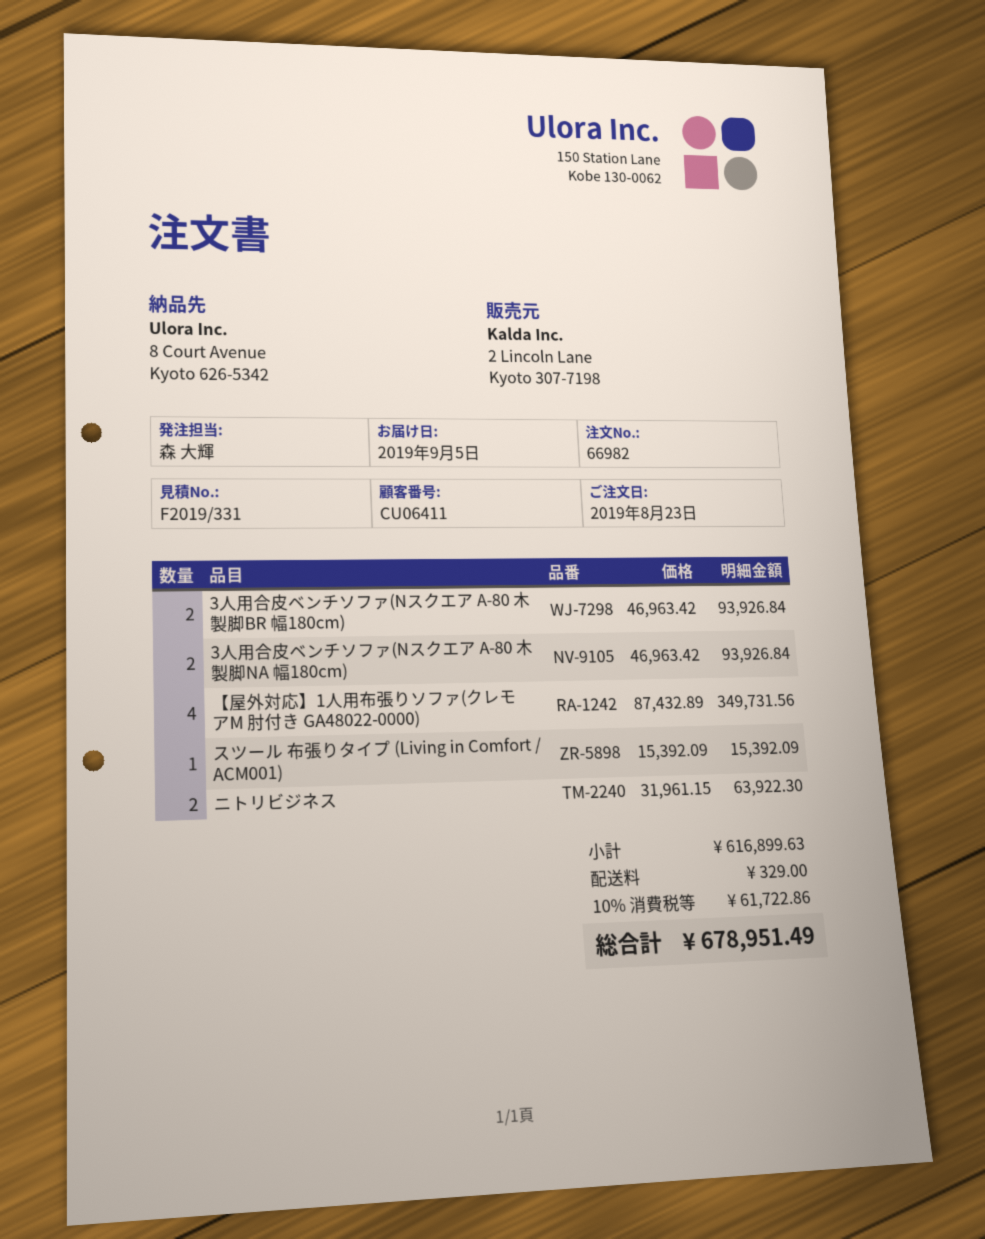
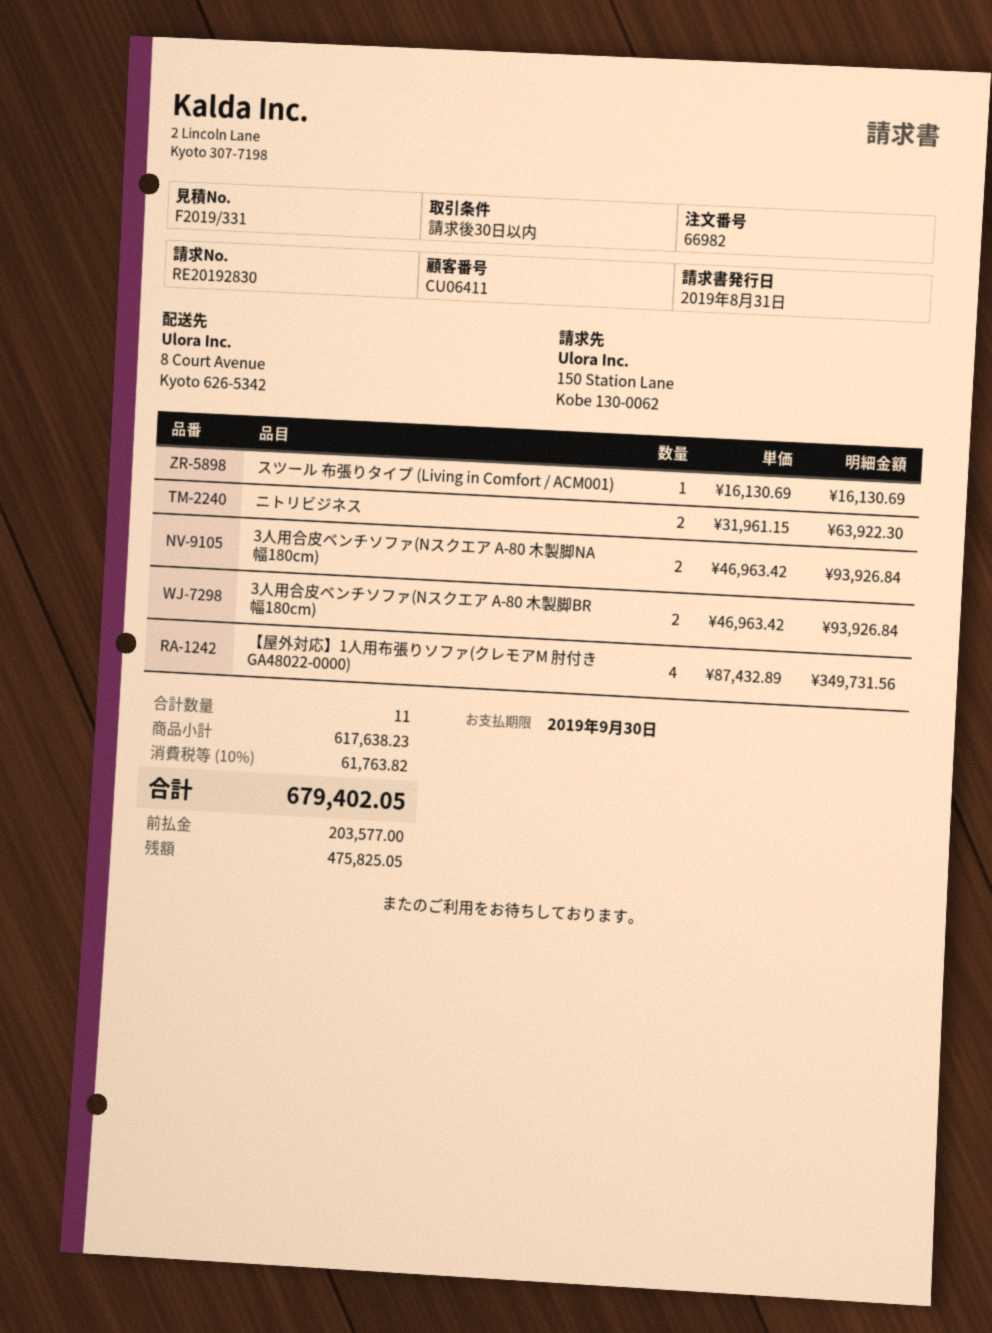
スツール 布張りタイプ (Living in Comfort / ACM001): 1 x 15392.09 = 15392.09 -> 1 x 16130.69 = 16130.69
subtotal: 616899.63 -> 617638.23
shipping: 329.00 -> none
tax: 10% = 61722.86 -> 10% = 61763.82
total: 678951.49 -> 679402.05

